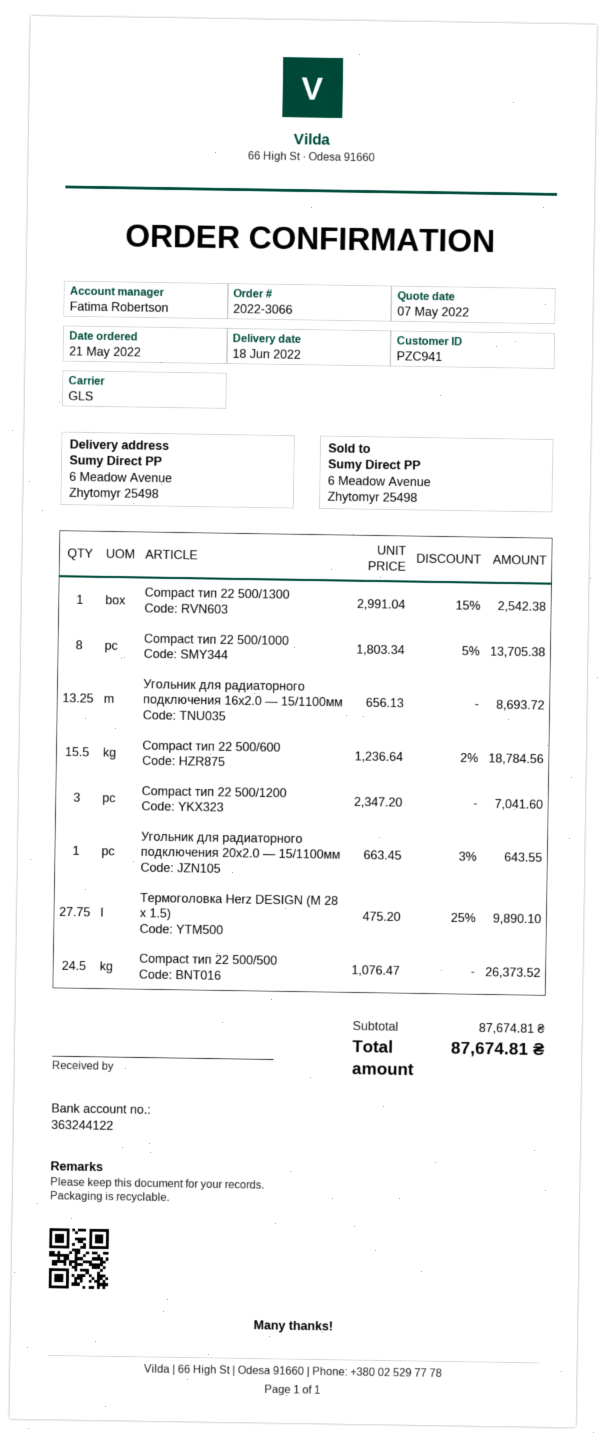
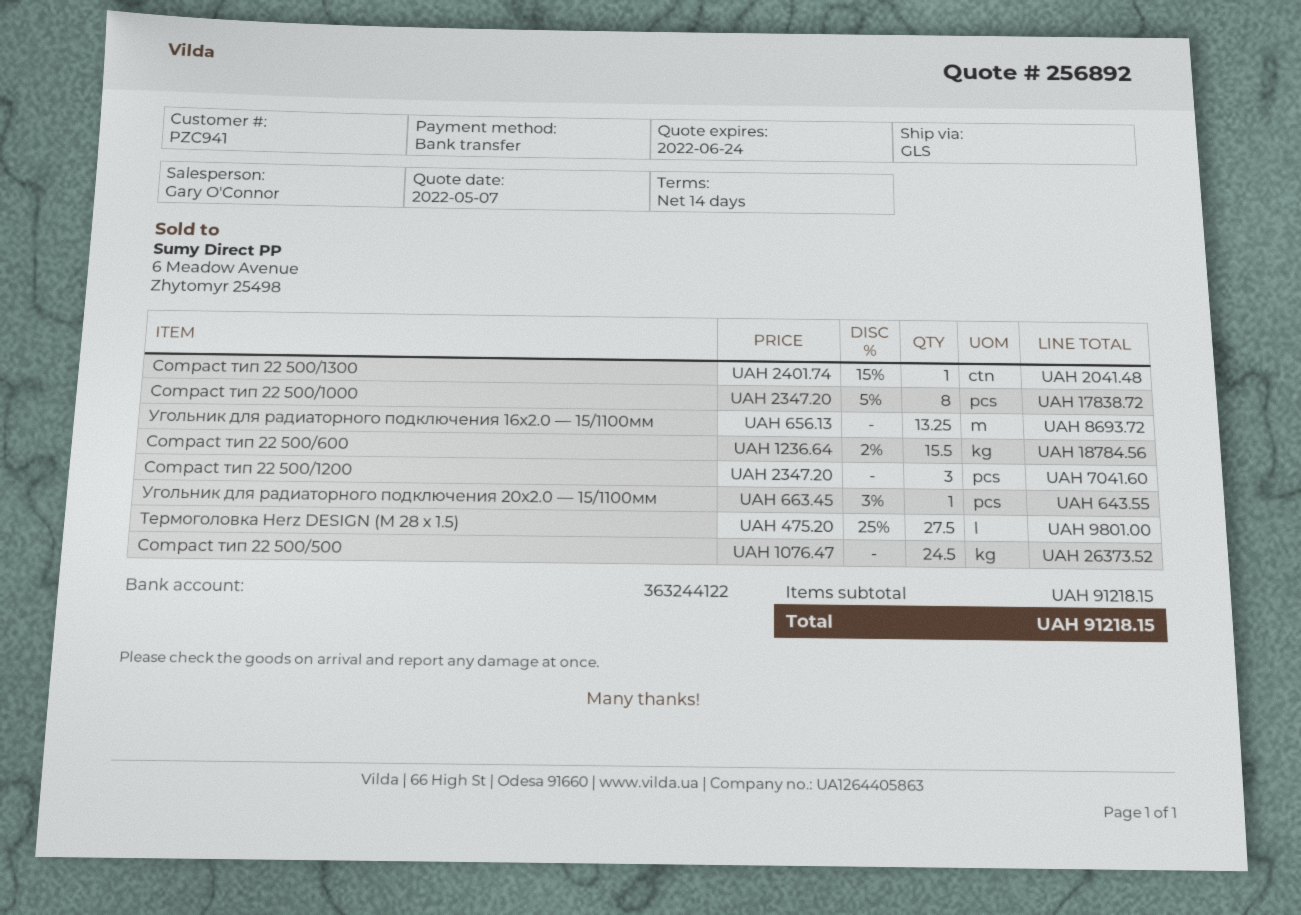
sales rep: Fatima Robertson -> Gary O'Connor
Compact тип 22 500/1300: 1 x 2991.04 - 15% = 2542.38 -> 1 x 2401.74 - 15% = 2041.48
Compact тип 22 500/1000: 8 x 1803.34 - 5% = 13705.38 -> 8 x 2347.20 - 5% = 17838.72
Термоголовка Herz DESIGN (М 28 x 1.5): 27.75 x 475.20 - 25% = 9890.10 -> 27.5 x 475.20 - 25% = 9801.00
subtotal: 87674.81 -> 91218.15
total: 87674.81 -> 91218.15

